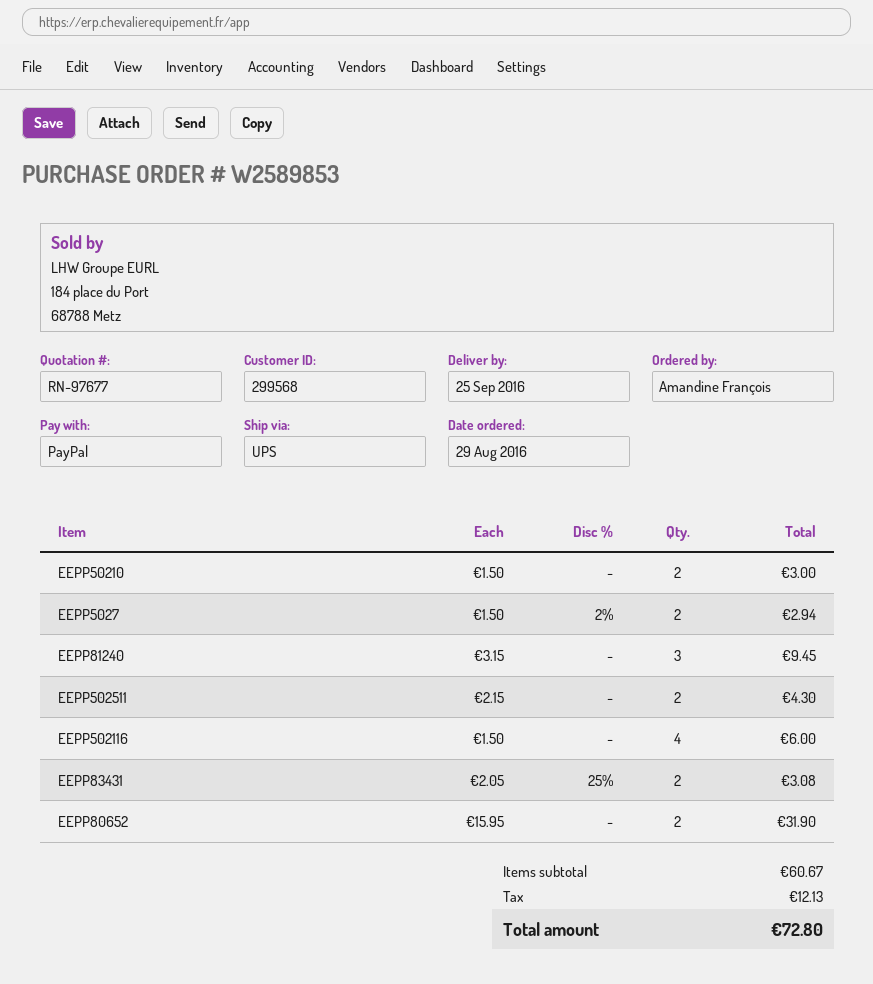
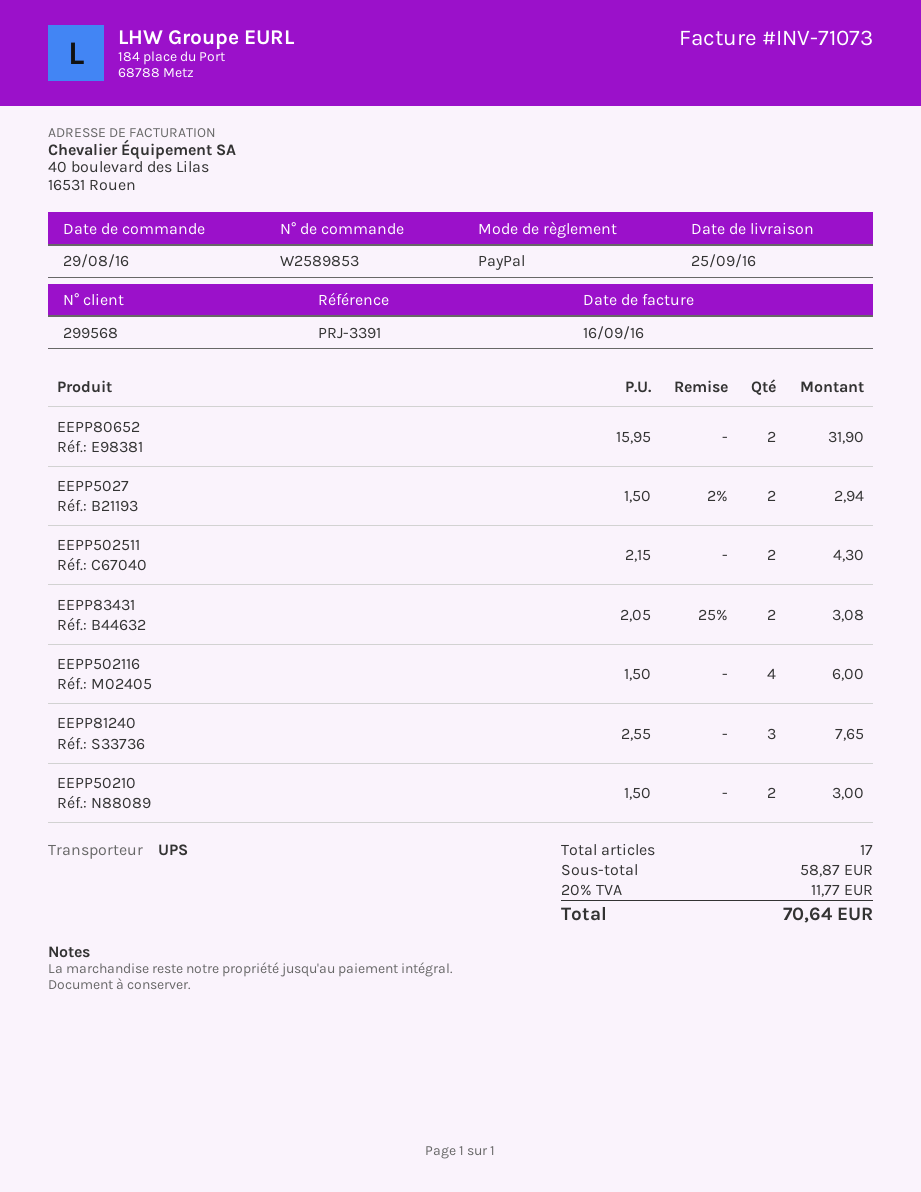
EEPP81240: 3 x 3.15 = 9.45 -> 3 x 2.55 = 7.65
subtotal: 60.67 -> 58.87
tax: 12.13 -> 11.77
total: 72.80 -> 70.64

